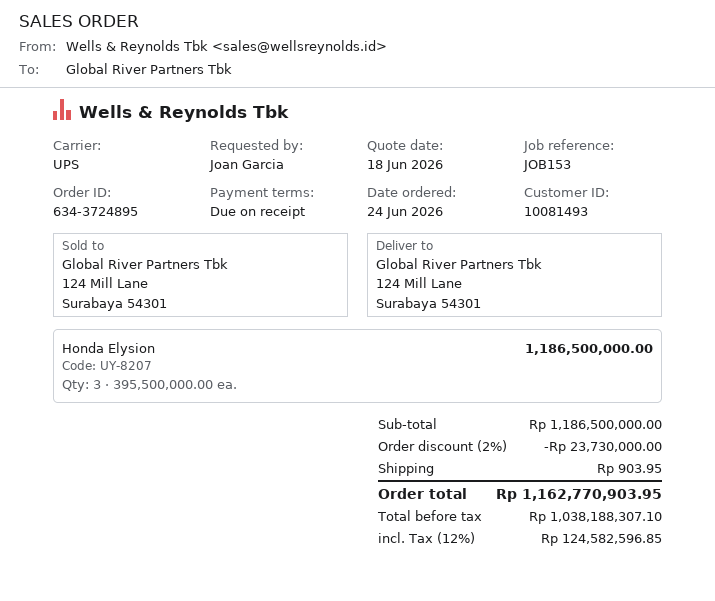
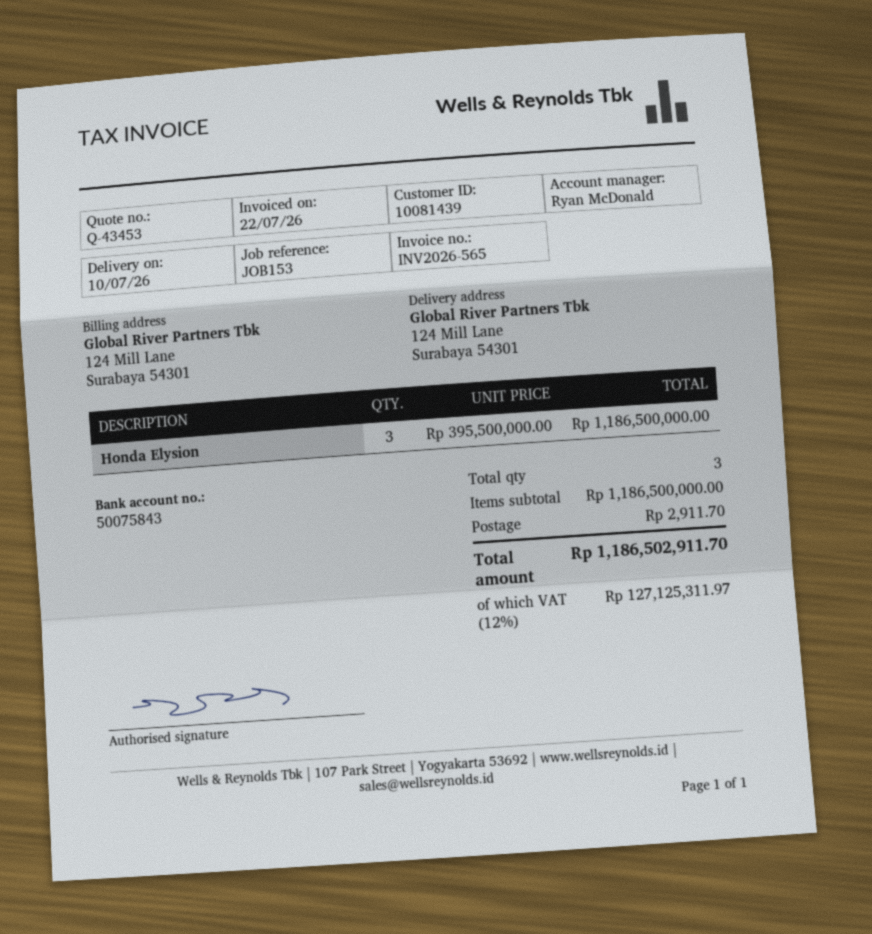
customer number: 10081493 -> 10081439
discount: 2% = 23730000.00 -> none
shipping: 903.95 -> 2911.70
tax: 12% = 124582596.85 -> 12% = 127125311.97
total: 1162770903.95 -> 1186502911.70

